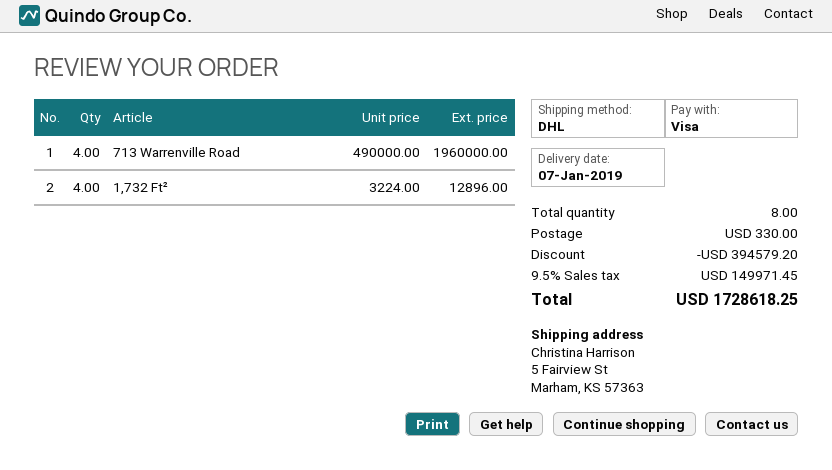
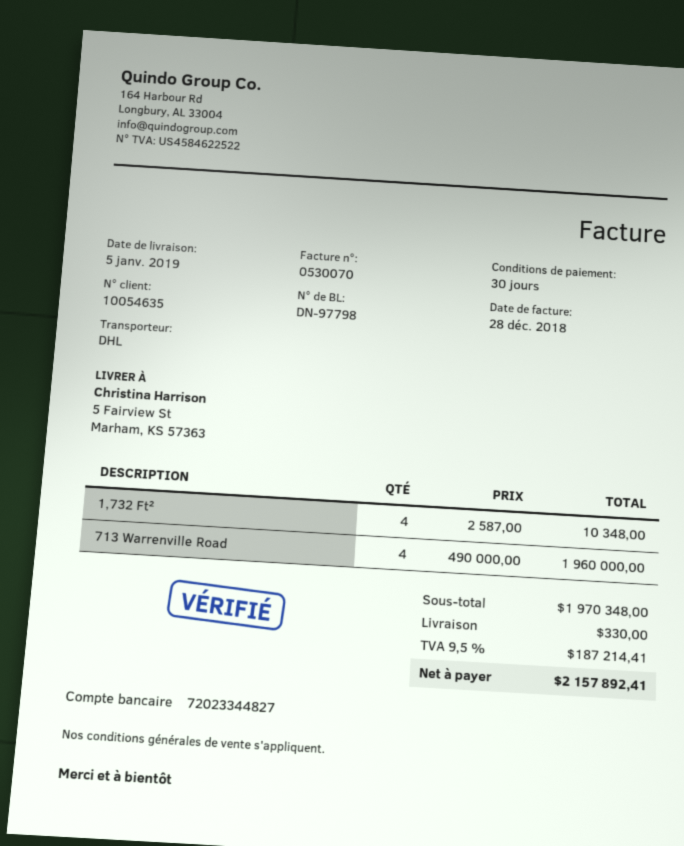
delivery date: 2019-01-07 -> 2019-01-05
1,732 Ft²: 4 x 3224.00 = 12896.00 -> 4 x 2587.00 = 10348.00
discount: 394579.20 -> none
tax: 9.5% = 149971.45 -> 9.5% = 187214.41
total: 1728618.25 -> 2157892.41

